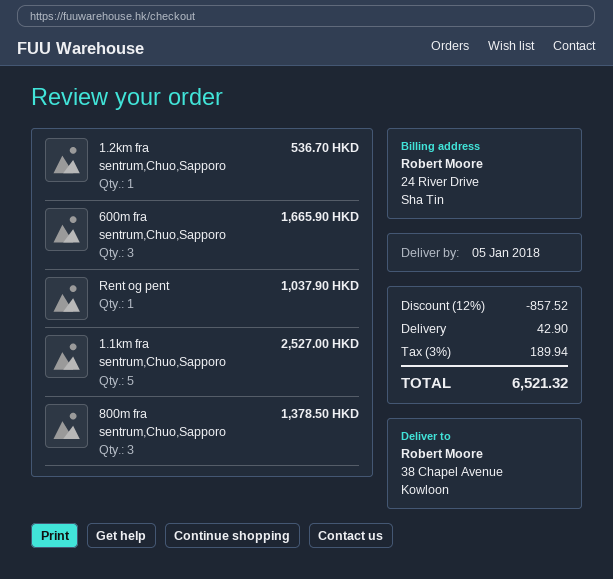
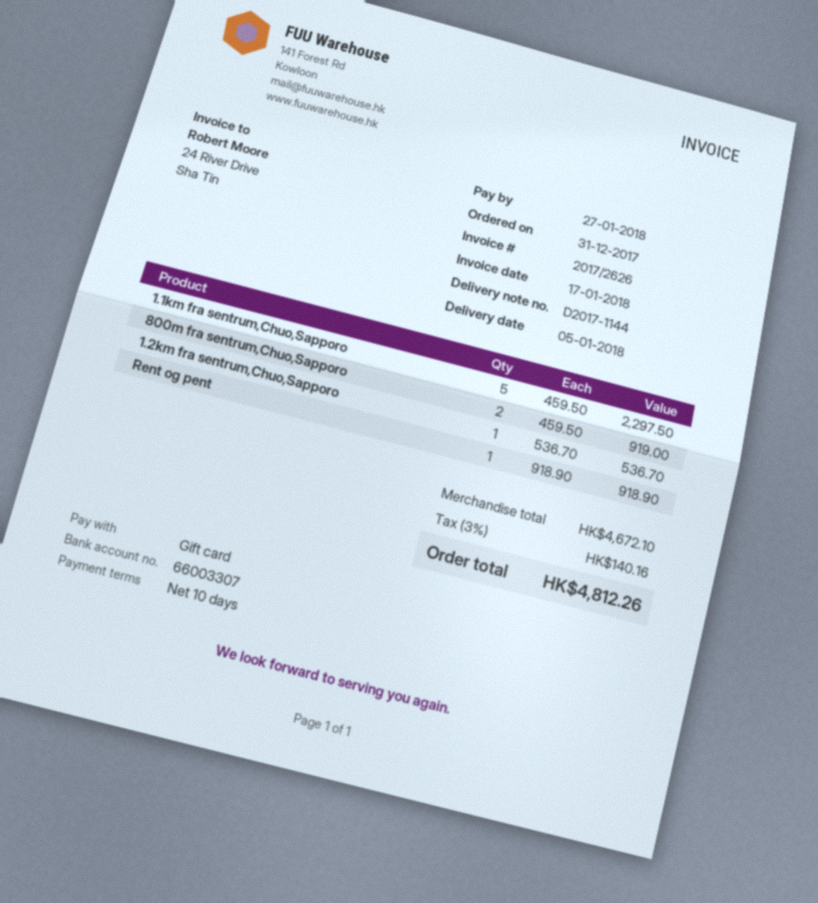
600m fra sentrum,Chuo,Sapporo: 3 for 1665.90 -> none
Rent og pent: 1 for 1037.90 -> 1 for 918.90
1.1km fra sentrum,Chuo,Sapporo: 5 for 2527.00 -> 5 for 2297.50
800m fra sentrum,Chuo,Sapporo: 3 for 1378.50 -> 2 for 919.00
discount: 12% = 857.52 -> none
shipping: 42.90 -> none
tax: 3% = 189.94 -> 3% = 140.16
total: 6521.32 -> 4812.26

